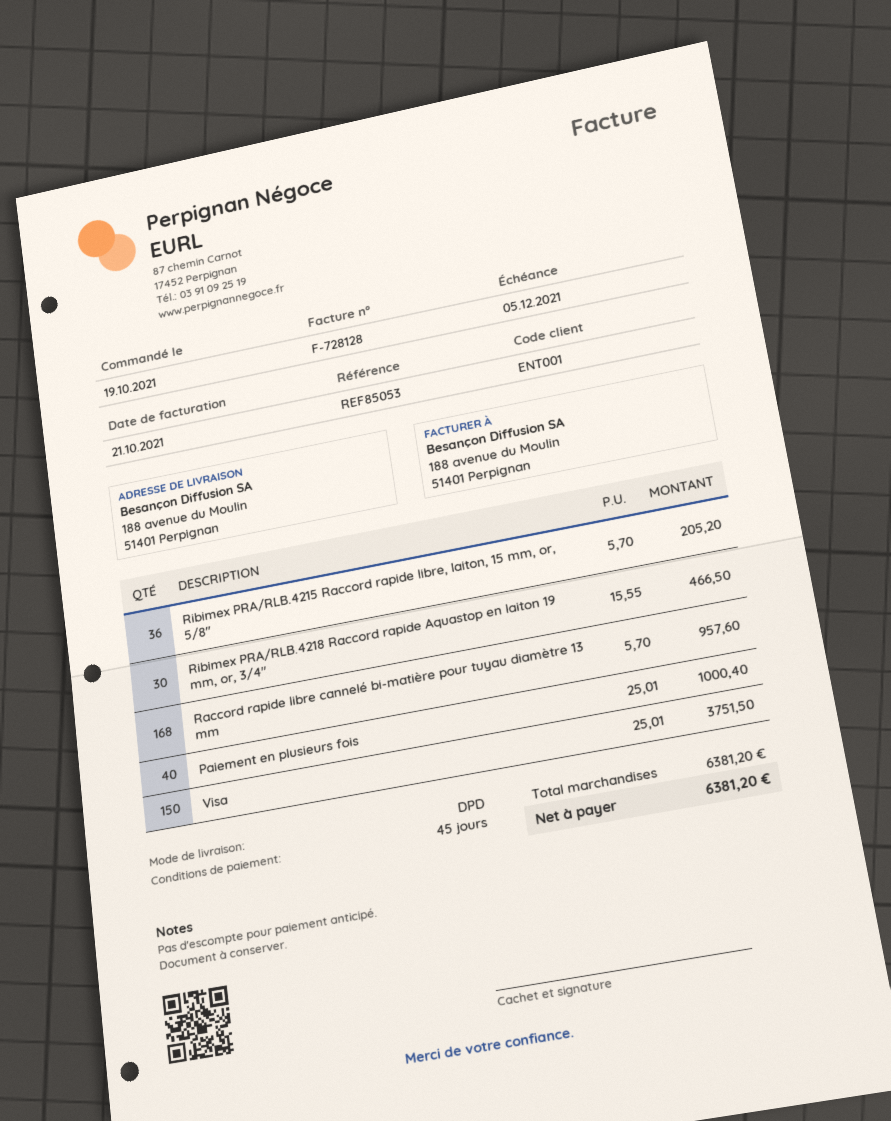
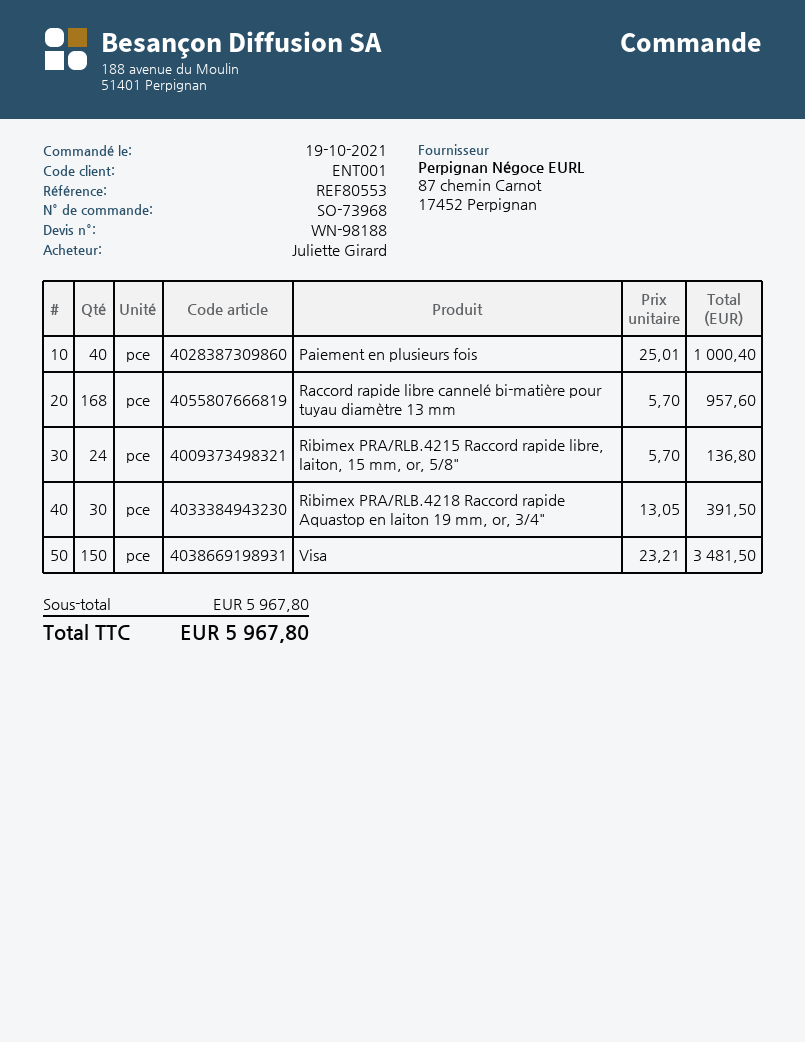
reference: REF85053 -> REF80553
Ribimex PRA/RLB.4215 Raccord rapide libre, laiton, 15 mm, or, 5/8": 36 x 5.70 = 205.20 -> 24 x 5.70 = 136.80
Ribimex PRA/RLB.4218 Raccord rapide Aquastop en laiton 19 mm, or, 3/4": 30 x 15.55 = 466.50 -> 30 x 13.05 = 391.50
Visa: 150 x 25.01 = 3751.50 -> 150 x 23.21 = 3481.50
subtotal: 6381.20 -> 5967.80
total: 6381.20 -> 5967.80

